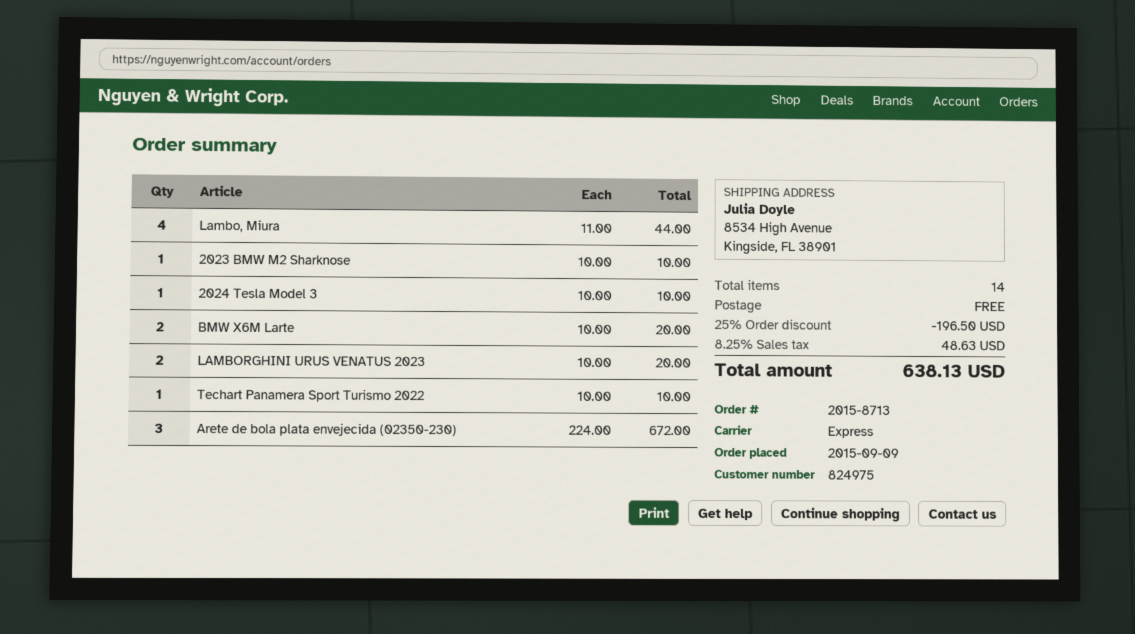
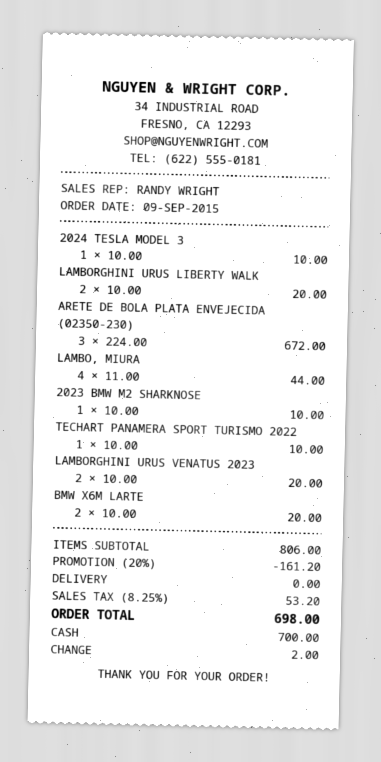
LAMBORGHINI URUS LIBERTY WALK: none -> 2 x 10.00 = 20.00
discount: 25% = 196.50 -> 20% = 161.20
tax: 8.25% = 48.63 -> 8.25% = 53.20
total: 638.13 -> 698.00

